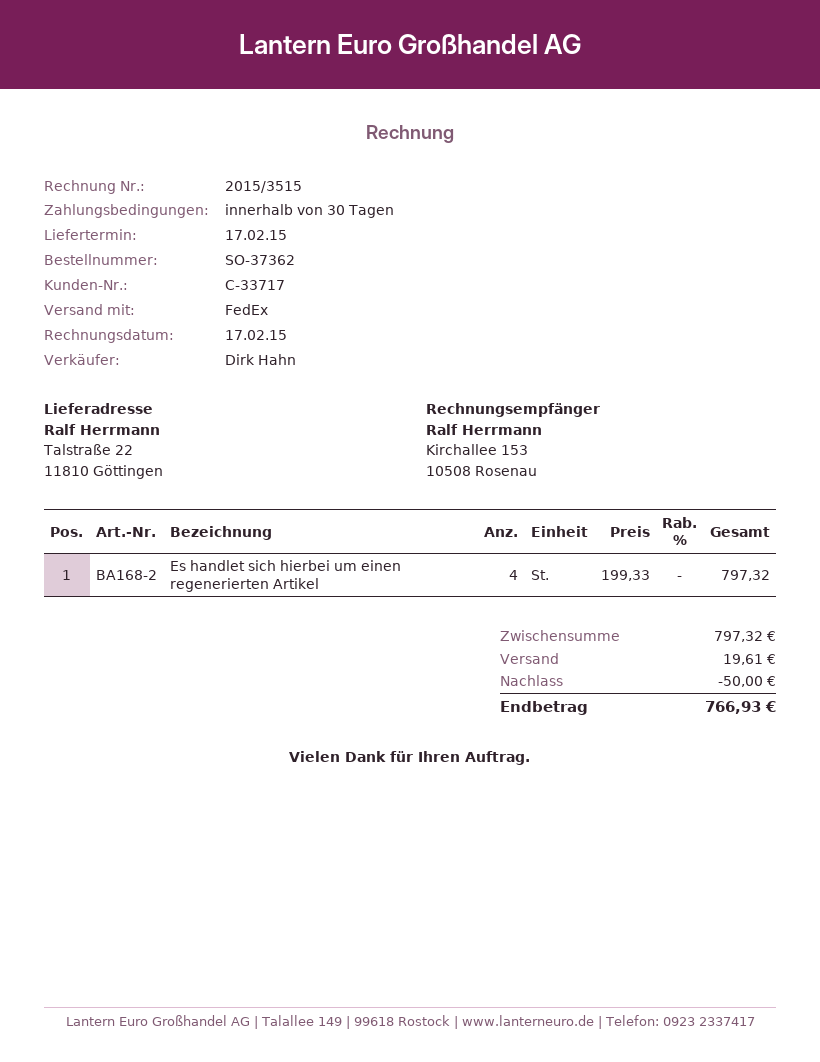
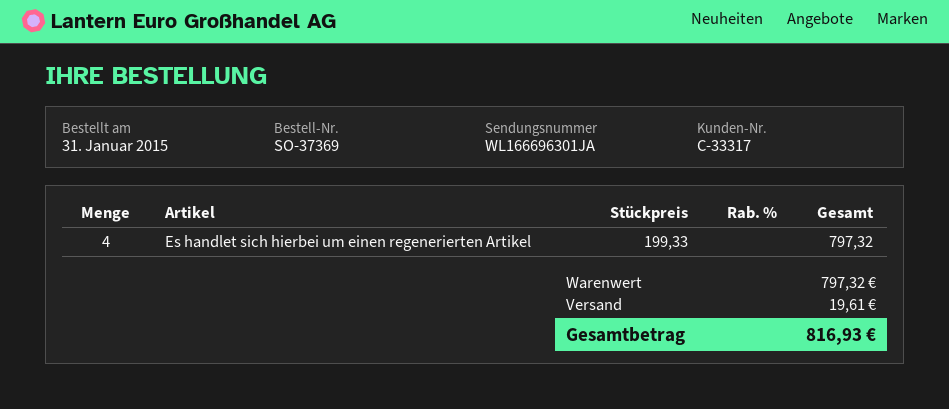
order number: SO-37362 -> SO-37369
customer number: C-33717 -> C-33317
discount: 50.00 -> none
total: 766.93 -> 816.93

